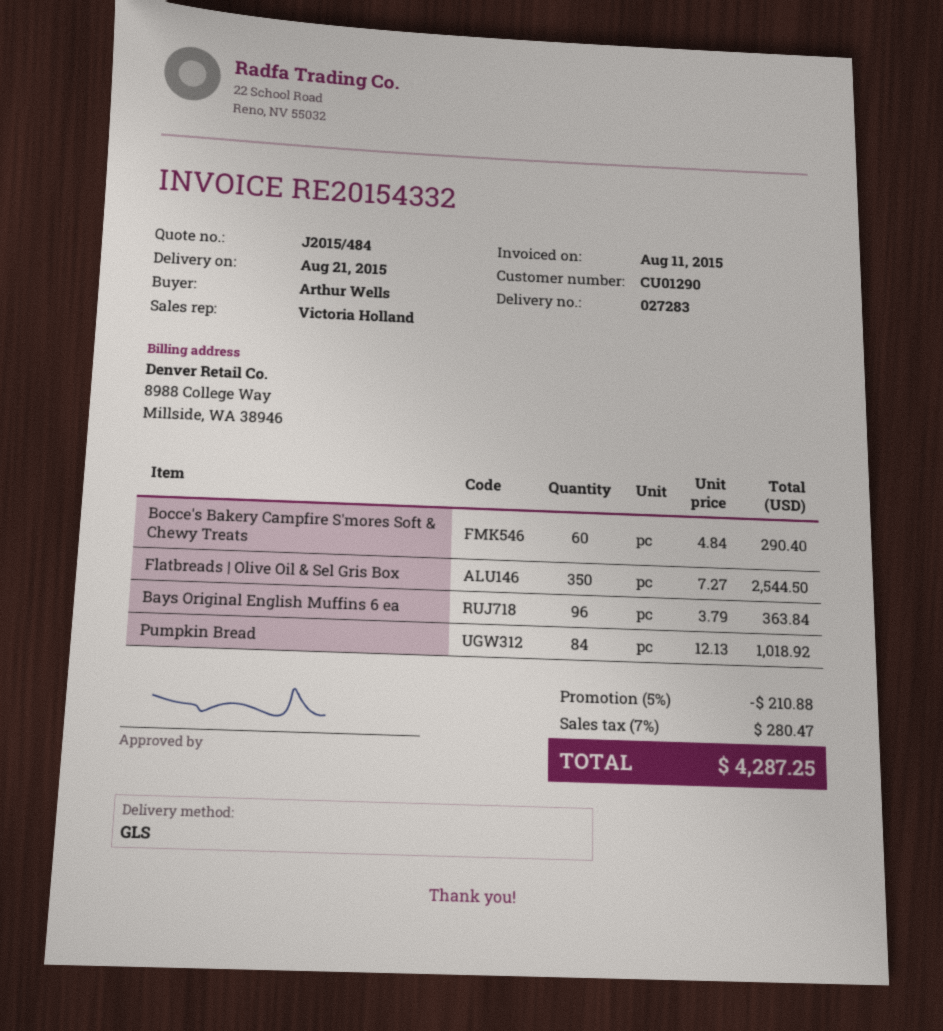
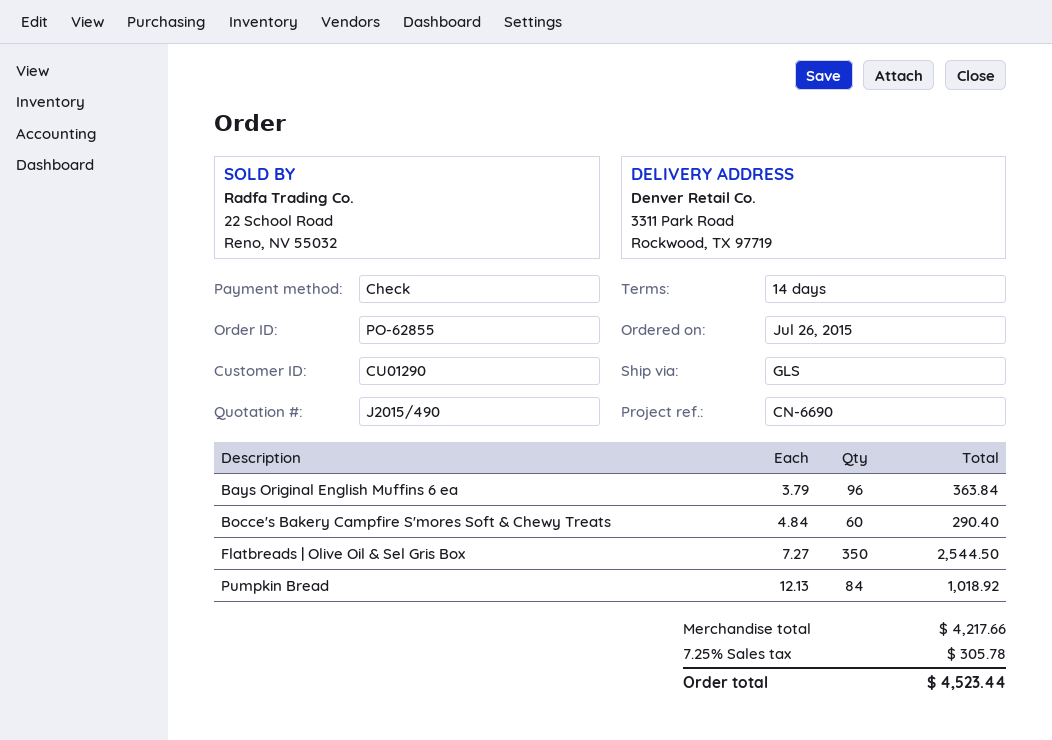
quote number: J2015/484 -> J2015/490
discount: 5% = 210.88 -> none
tax: 7% = 280.47 -> 7.25% = 305.78
total: 4287.25 -> 4523.44

